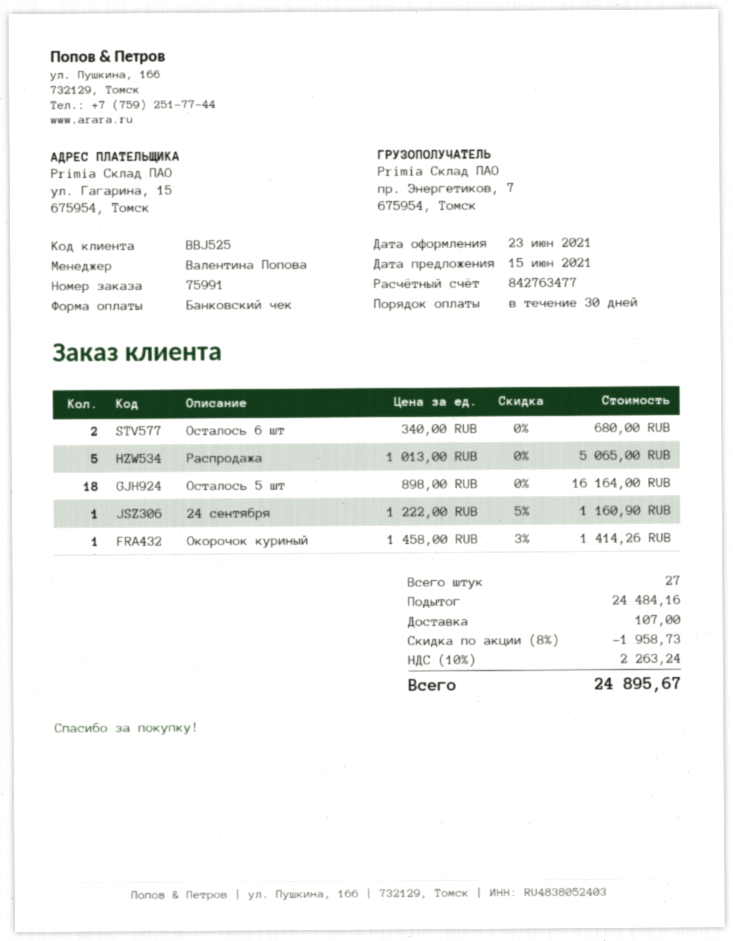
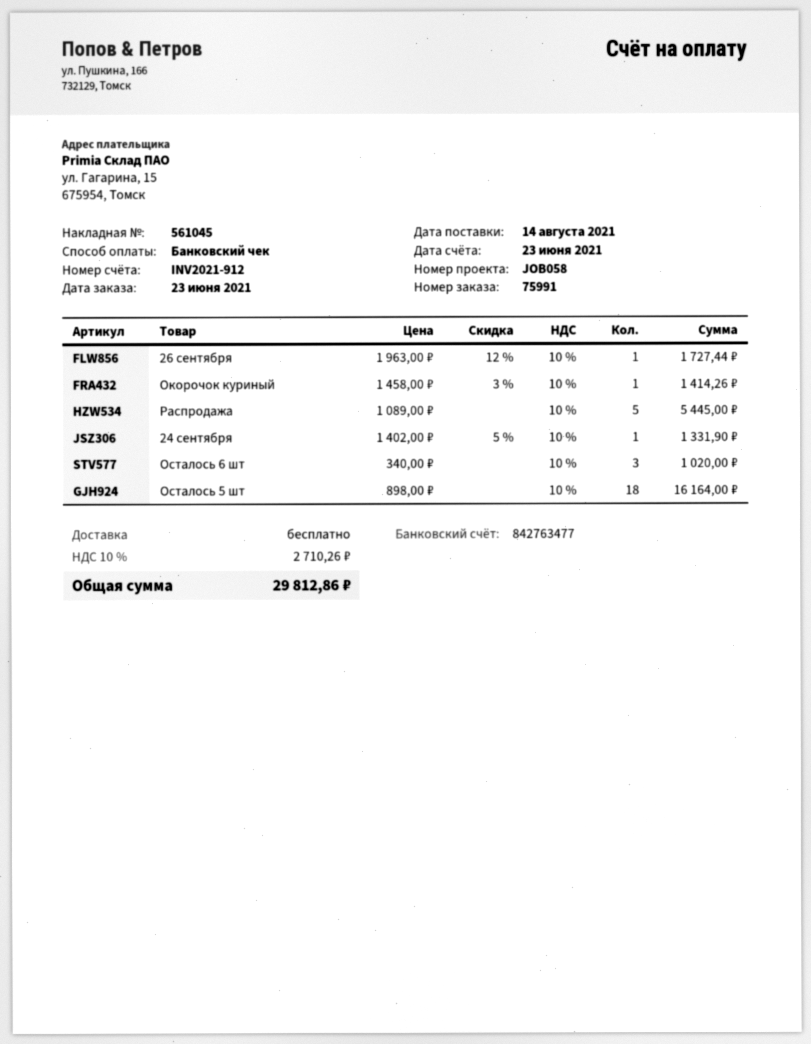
Осталось 6 шт: 2 x 340.00 = 680.00 -> 3 x 340.00 = 1020.00
Распродажа: 5 x 1013.00 = 5065.00 -> 5 x 1089.00 = 5445.00
24 сентября: 1 x 1222.00 - 5% = 1160.90 -> 1 x 1402.00 - 5% = 1331.90
26 сентября: none -> 1 x 1963.00 - 12% = 1727.44
discount: 8% = 1958.73 -> none
shipping: 107.00 -> 0.00
tax: 10% = 2263.24 -> 10% = 2710.26
total: 24895.67 -> 29812.86

